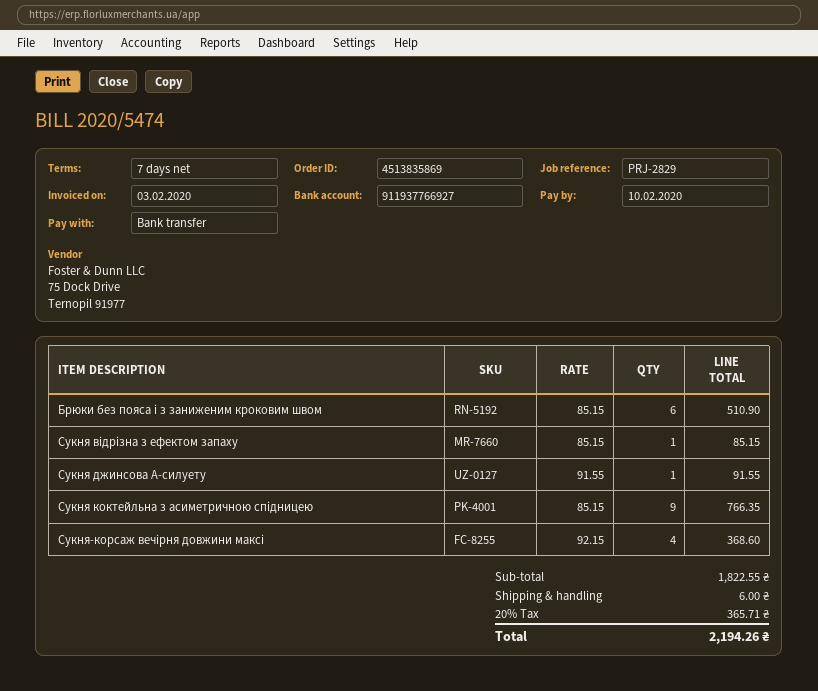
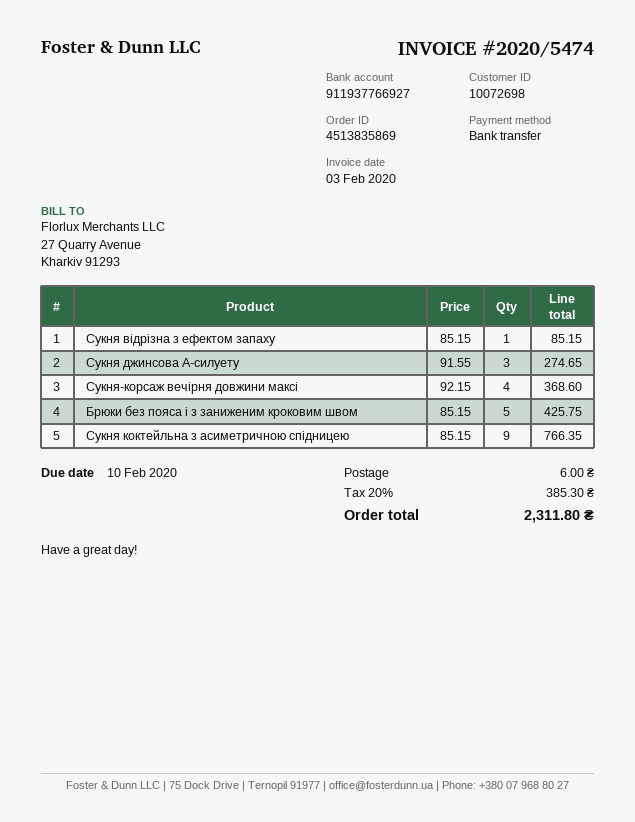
Брюки без пояса і з заниженим кроковим швом: 6 x 85.15 = 510.90 -> 5 x 85.15 = 425.75
Сукня джинсова А-силуету: 1 x 91.55 = 91.55 -> 3 x 91.55 = 274.65
tax: 20% = 365.71 -> 20% = 385.30
total: 2194.26 -> 2311.80

